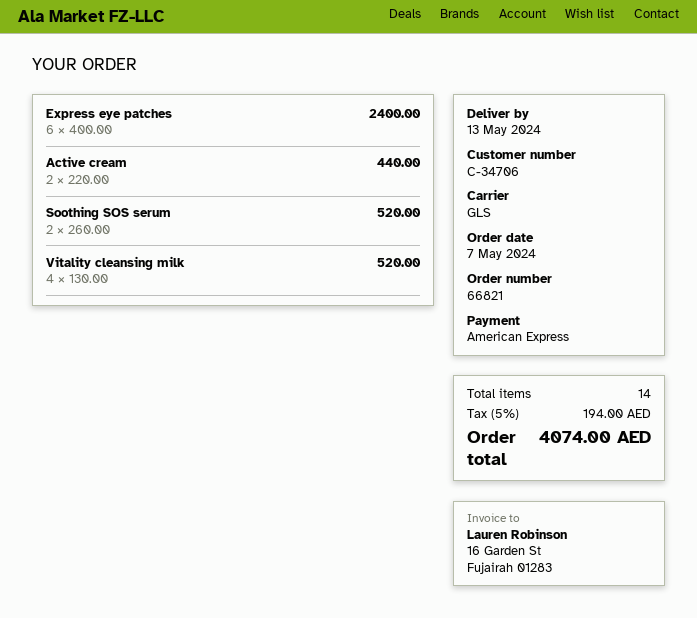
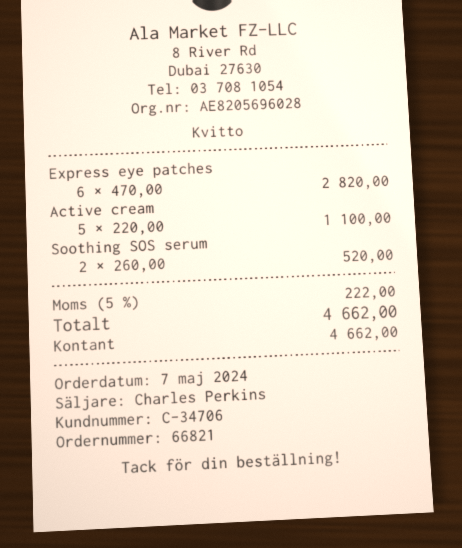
payment method: American Express -> cash
Express eye patches: 6 x 400.00 = 2400.00 -> 6 x 470.00 = 2820.00
Active cream: 2 x 220.00 = 440.00 -> 5 x 220.00 = 1100.00
Vitality cleansing milk: 4 x 130.00 = 520.00 -> none
tax: 5% = 194.00 -> 5% = 222.00
total: 4074.00 -> 4662.00

